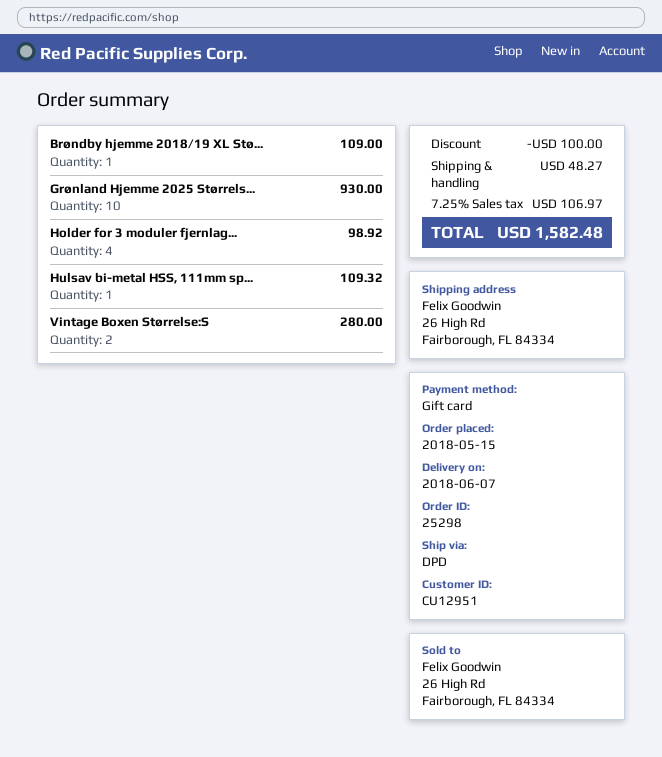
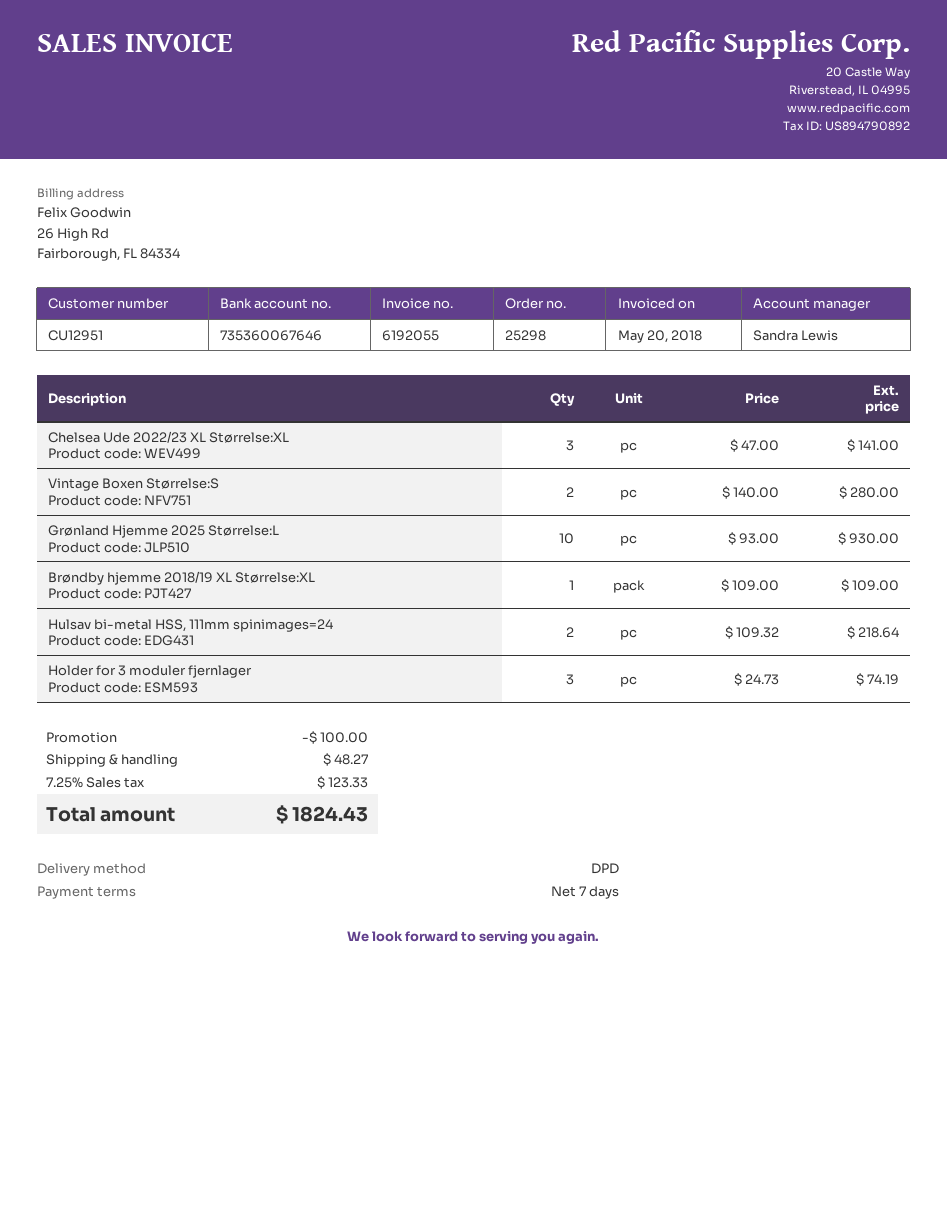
Holder for 3 moduler fjernlag...: 4 for 98.92 -> 3 for 74.19
Hulsav bi-metal HSS, 111mm sp...: 1 for 109.32 -> 2 for 218.64
Chelsea Ude 2022/23 XL Størrelse:XL: none -> 3 for 141.00
tax: 7.25% = 106.97 -> 7.25% = 123.33
total: 1582.48 -> 1824.43

